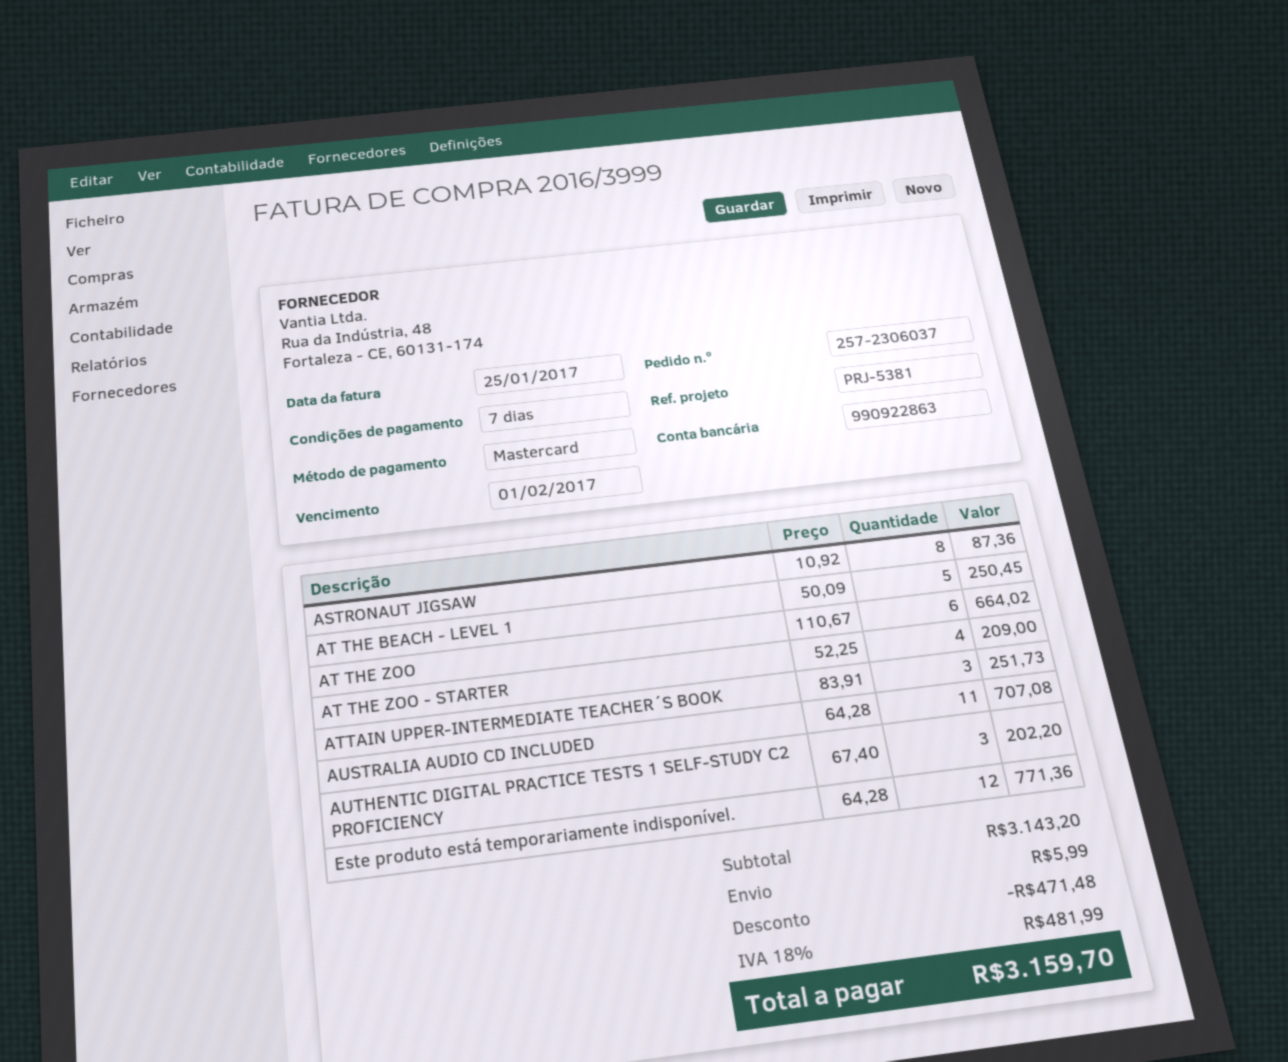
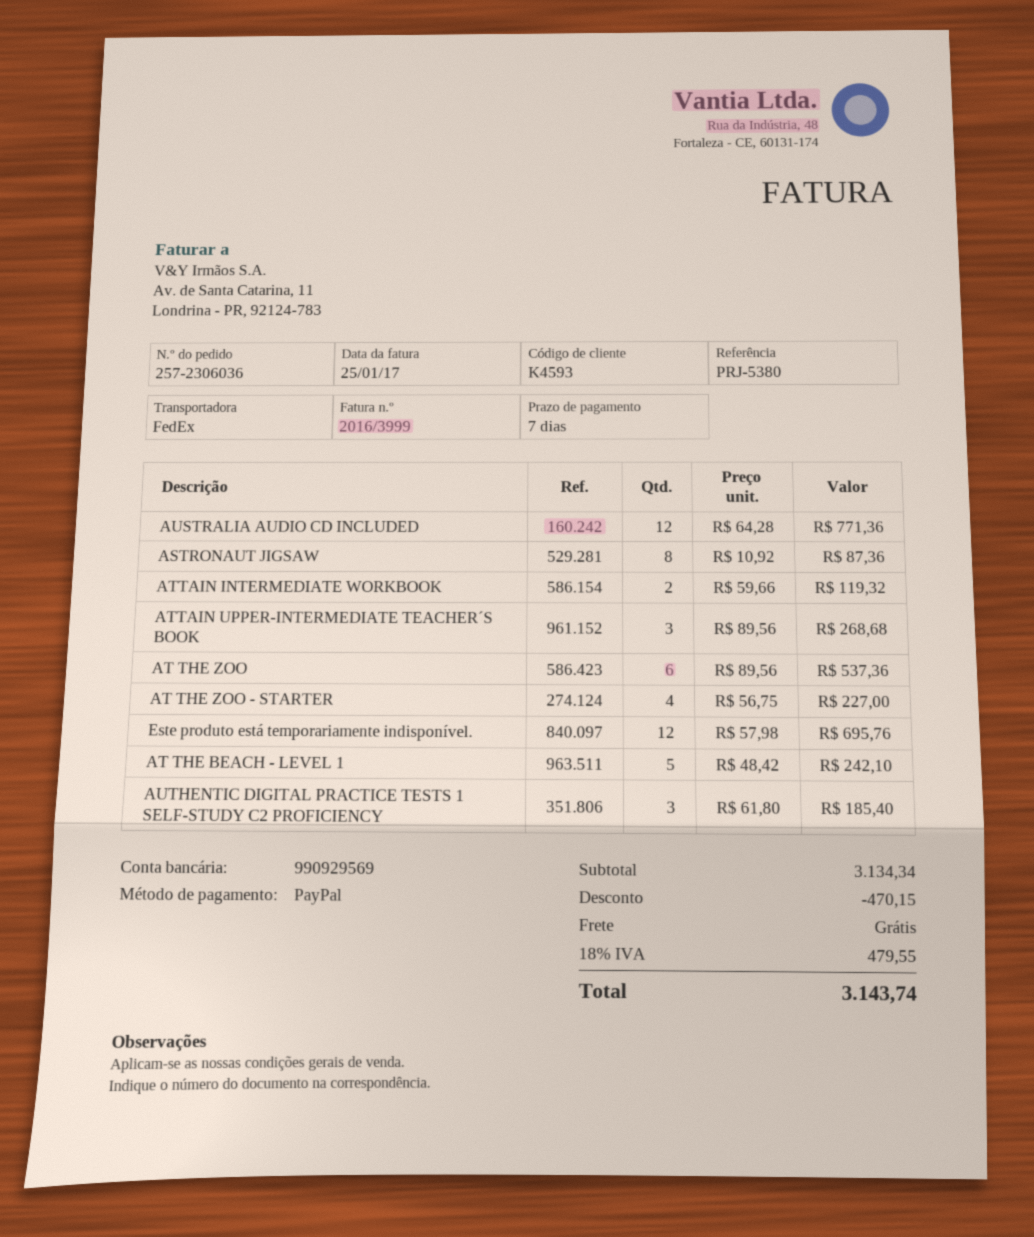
order number: 257-2306037 -> 257-2306036
reference: PRJ-5381 -> PRJ-5380
payment method: Mastercard -> PayPal
bank account: 990922863 -> 990929569
AT THE BEACH - LEVEL 1: 5 x 50.09 = 250.45 -> 5 x 48.42 = 242.10
AT THE ZOO: 6 x 110.67 = 664.02 -> 6 x 89.56 = 537.36
AT THE ZOO - STARTER: 4 x 52.25 = 209.00 -> 4 x 56.75 = 227.00
ATTAIN UPPER-INTERMEDIATE TEACHER´S BOOK: 3 x 83.91 = 251.73 -> 3 x 89.56 = 268.68
AUSTRALIA AUDIO CD INCLUDED: 11 x 64.28 = 707.08 -> 12 x 64.28 = 771.36
AUTHENTIC DIGITAL PRACTICE TESTS 1 SELF-STUDY C2 PROFICIENCY: 3 x 67.40 = 202.20 -> 3 x 61.80 = 185.40
Este produto está temporariamente indisponível.: 12 x 64.28 = 771.36 -> 12 x 57.98 = 695.76
ATTAIN INTERMEDIATE WORKBOOK: none -> 2 x 59.66 = 119.32
subtotal: 3143.20 -> 3134.34
discount: 471.48 -> 470.15
shipping: 5.99 -> 0.00
tax: 18% = 481.99 -> 18% = 479.55
total: 3159.70 -> 3143.74

